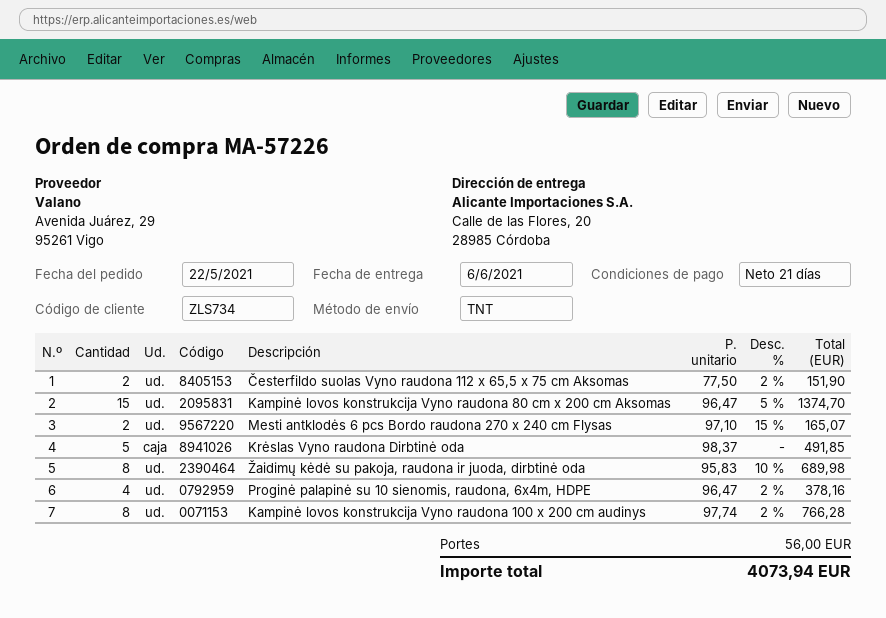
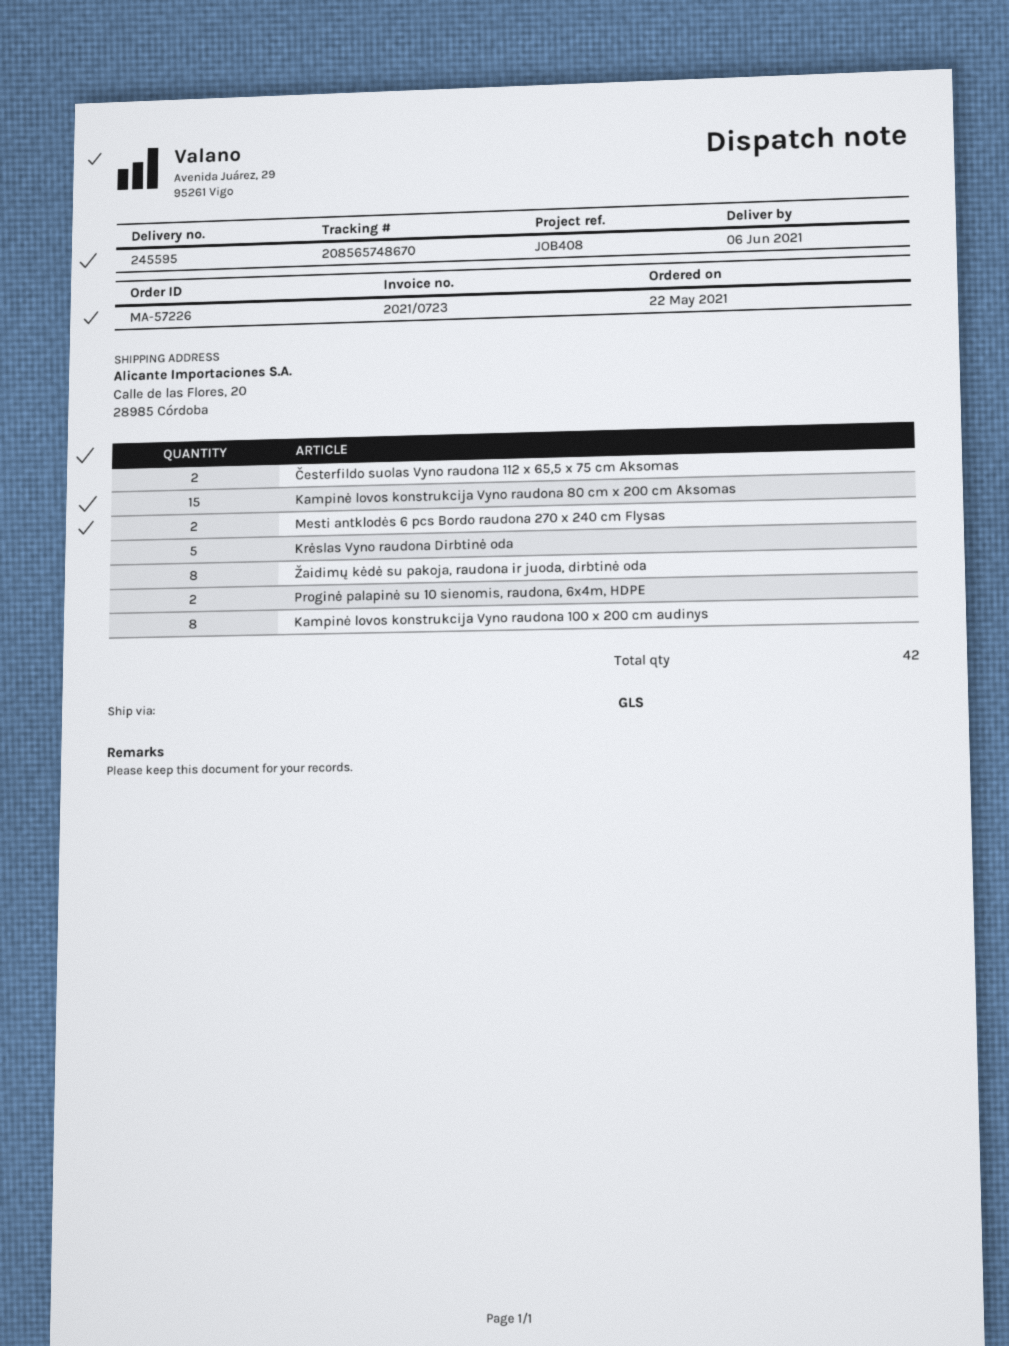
shipping method: TNT -> GLS
Proginė palapinė su 10 sienomis, raudona, 6x4m, HDPE: 4 -> 2

